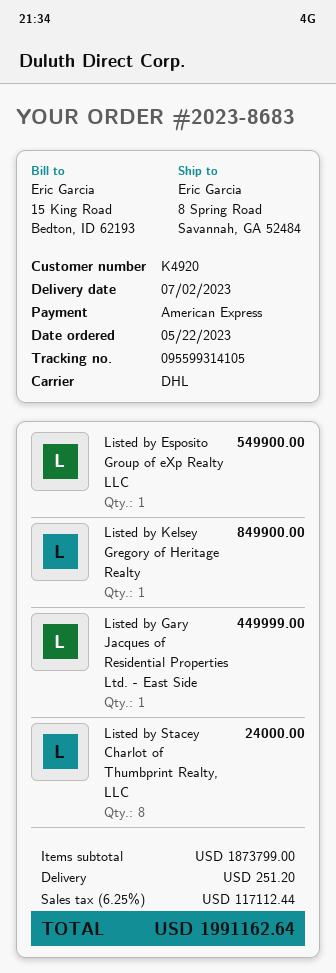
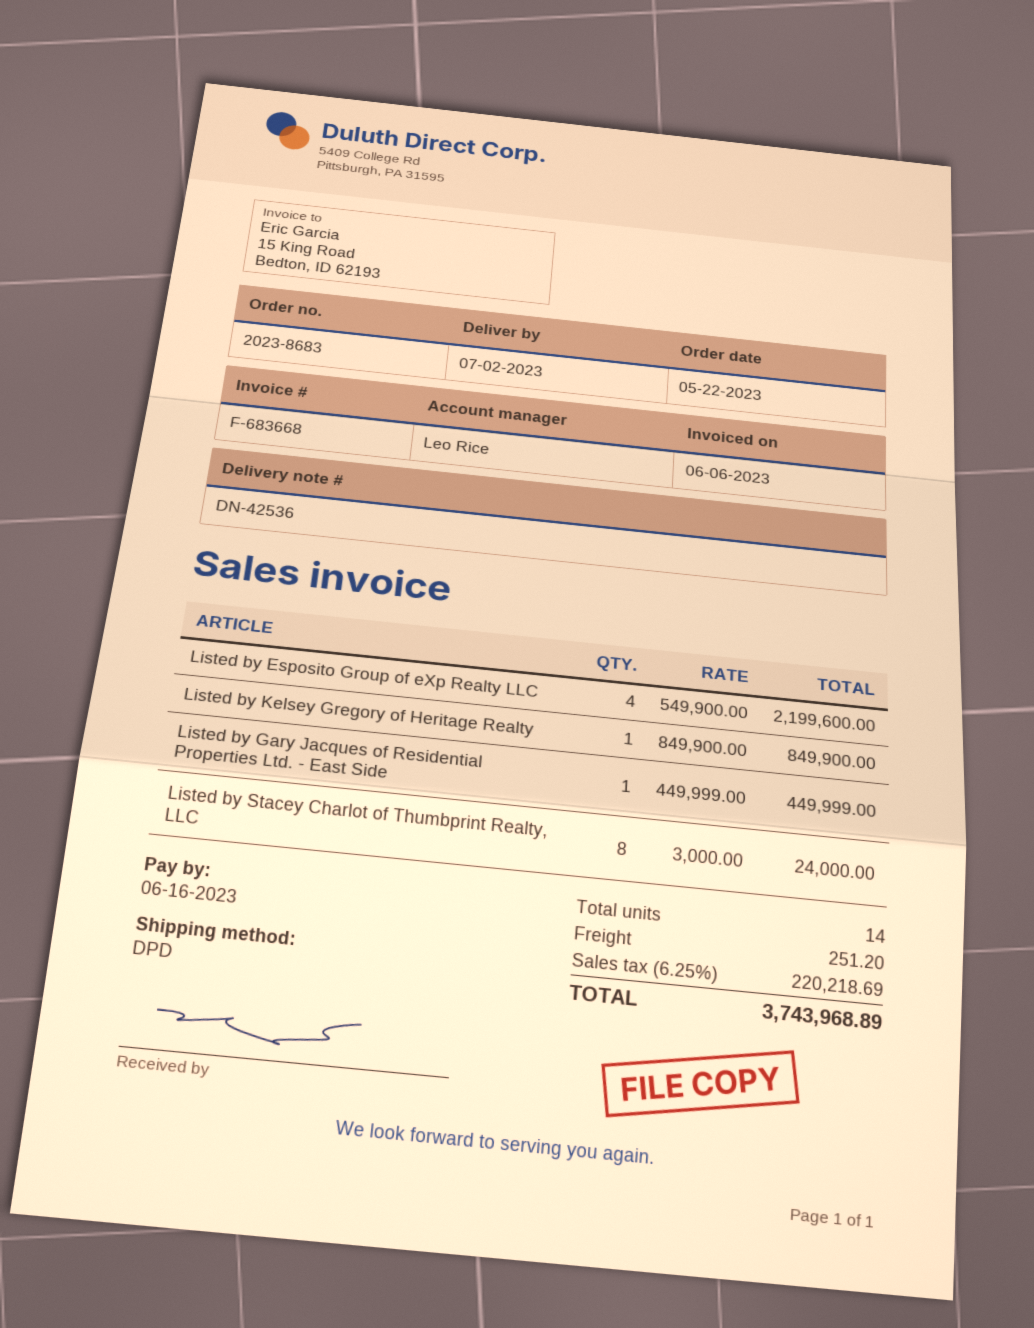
shipping method: DHL -> DPD
Listed by Esposito Group of eXp Realty LLC: 1 for 549900.00 -> 4 for 2199600.00
tax: 6.25% = 117112.44 -> 6.25% = 220218.69
total: 1991162.64 -> 3743968.89

